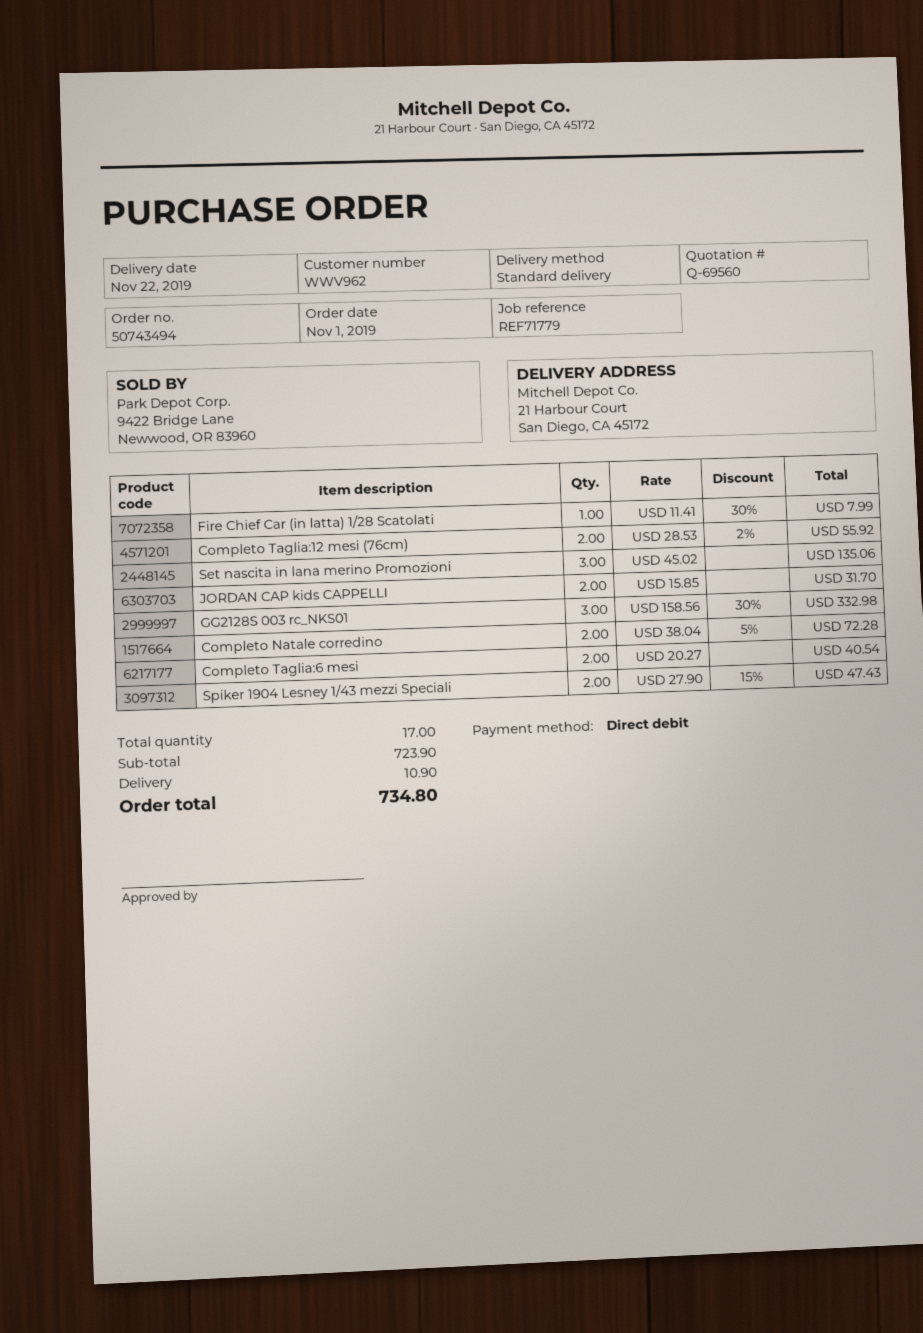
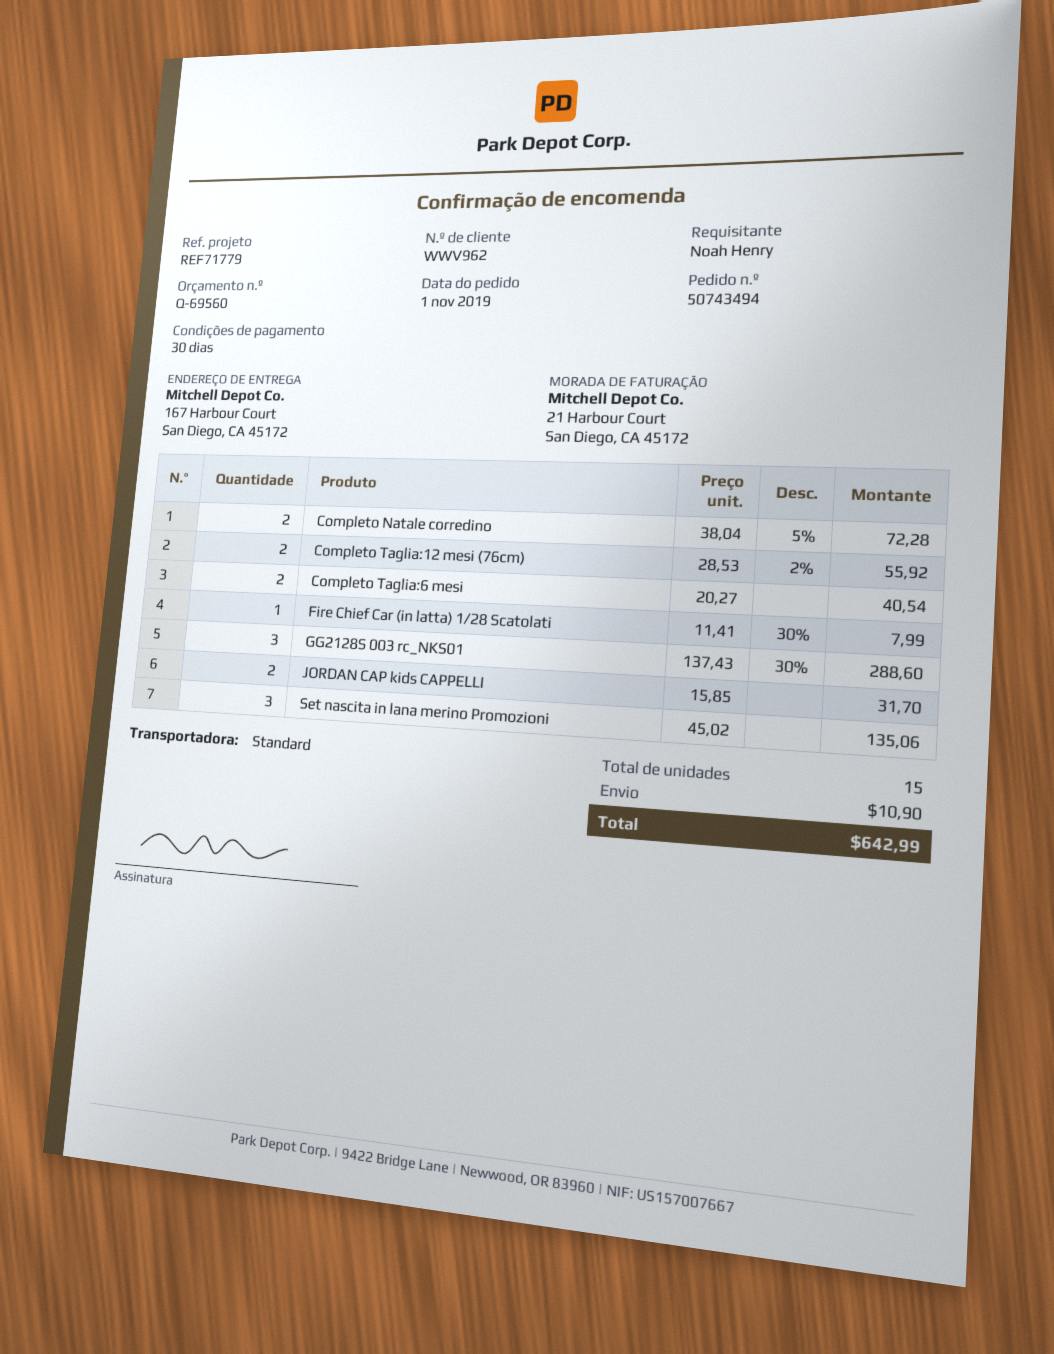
ship to: 21 Harbour Court, San Diego, CA 45172 -> 167 Harbour Court, San Diego, CA 45172
GG2128S 003 rc_NKS01: 3 x 158.56 - 30% = 332.98 -> 3 x 137.43 - 30% = 288.60
Spiker 1904 Lesney 1/43 mezzi Speciali: 2 x 27.90 - 15% = 47.43 -> none
total quantity: 17 -> 15
total: 734.80 -> 642.99

